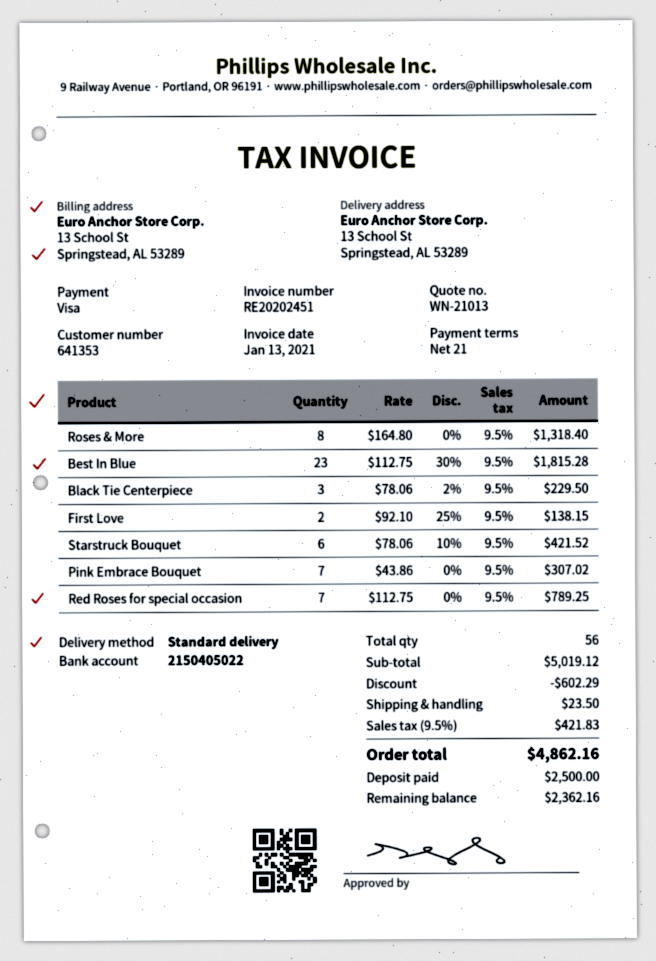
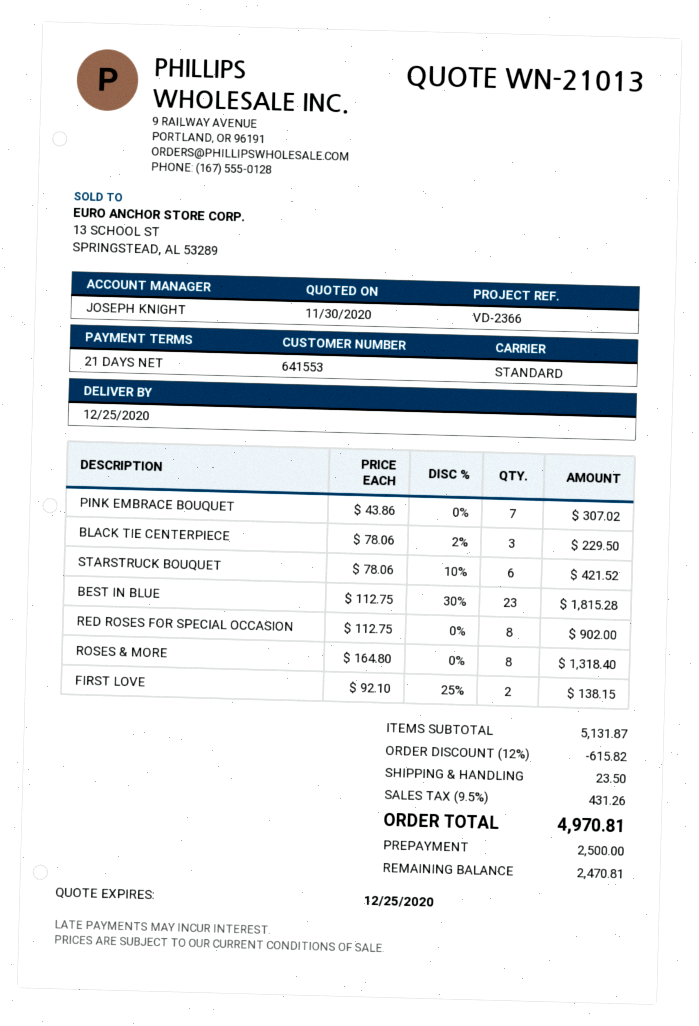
customer number: 641353 -> 641553
Red Roses for special occasion: 7 x 112.75 = 789.25 -> 8 x 112.75 = 902.00
subtotal: 5019.12 -> 5131.87
discount: 602.29 -> 615.82
tax: 9.5% = 421.83 -> 9.5% = 431.26
total: 4862.16 -> 4970.81
balance: 2362.16 -> 2470.81

